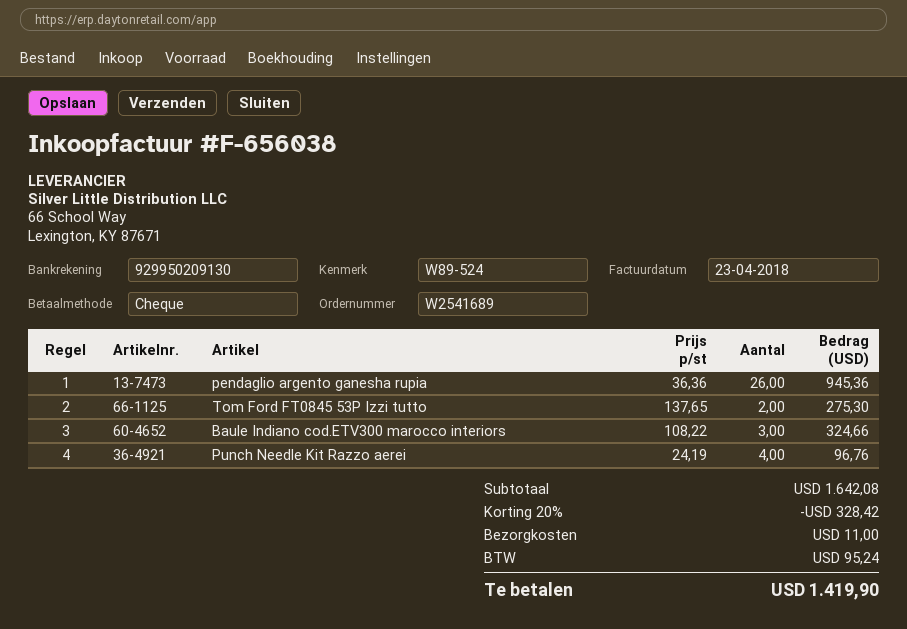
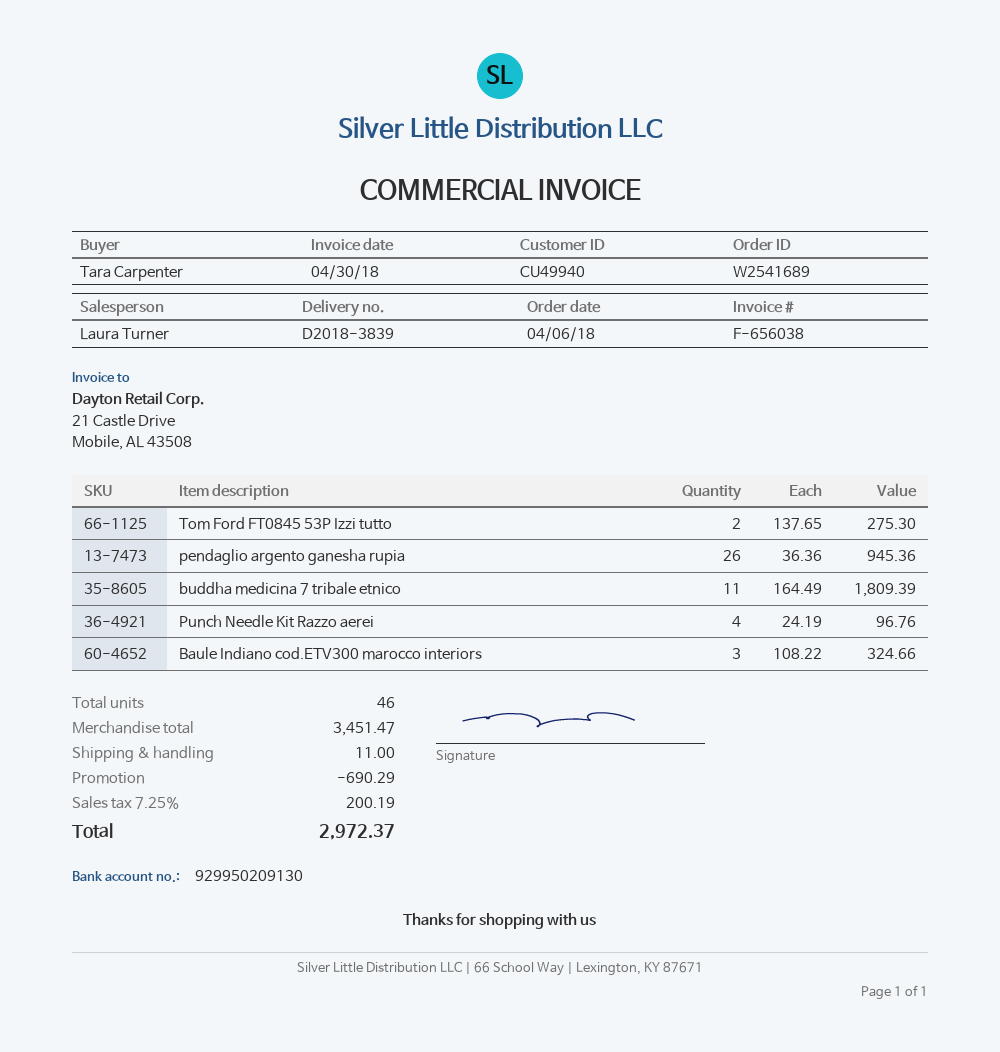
invoice date: 2018-04-23 -> 2018-04-30
buddha medicina 7 tribale etnico: none -> 11 x 164.49 = 1809.39
subtotal: 1642.08 -> 3451.47
discount: 328.42 -> 690.29
tax: 95.24 -> 200.19
total: 1419.90 -> 2972.37

